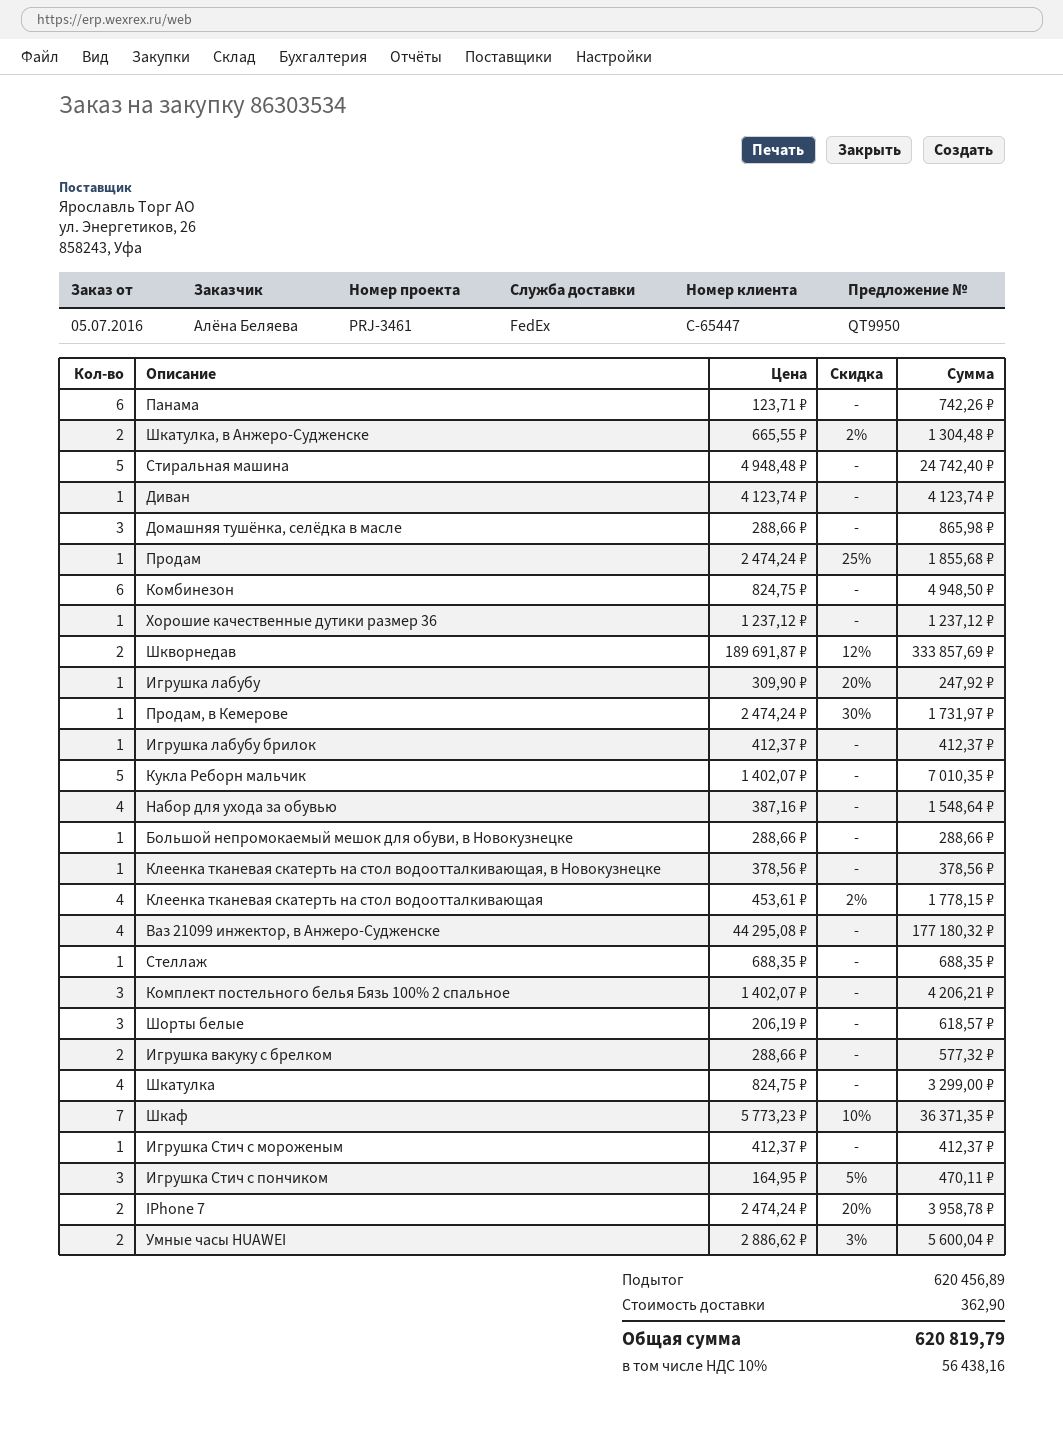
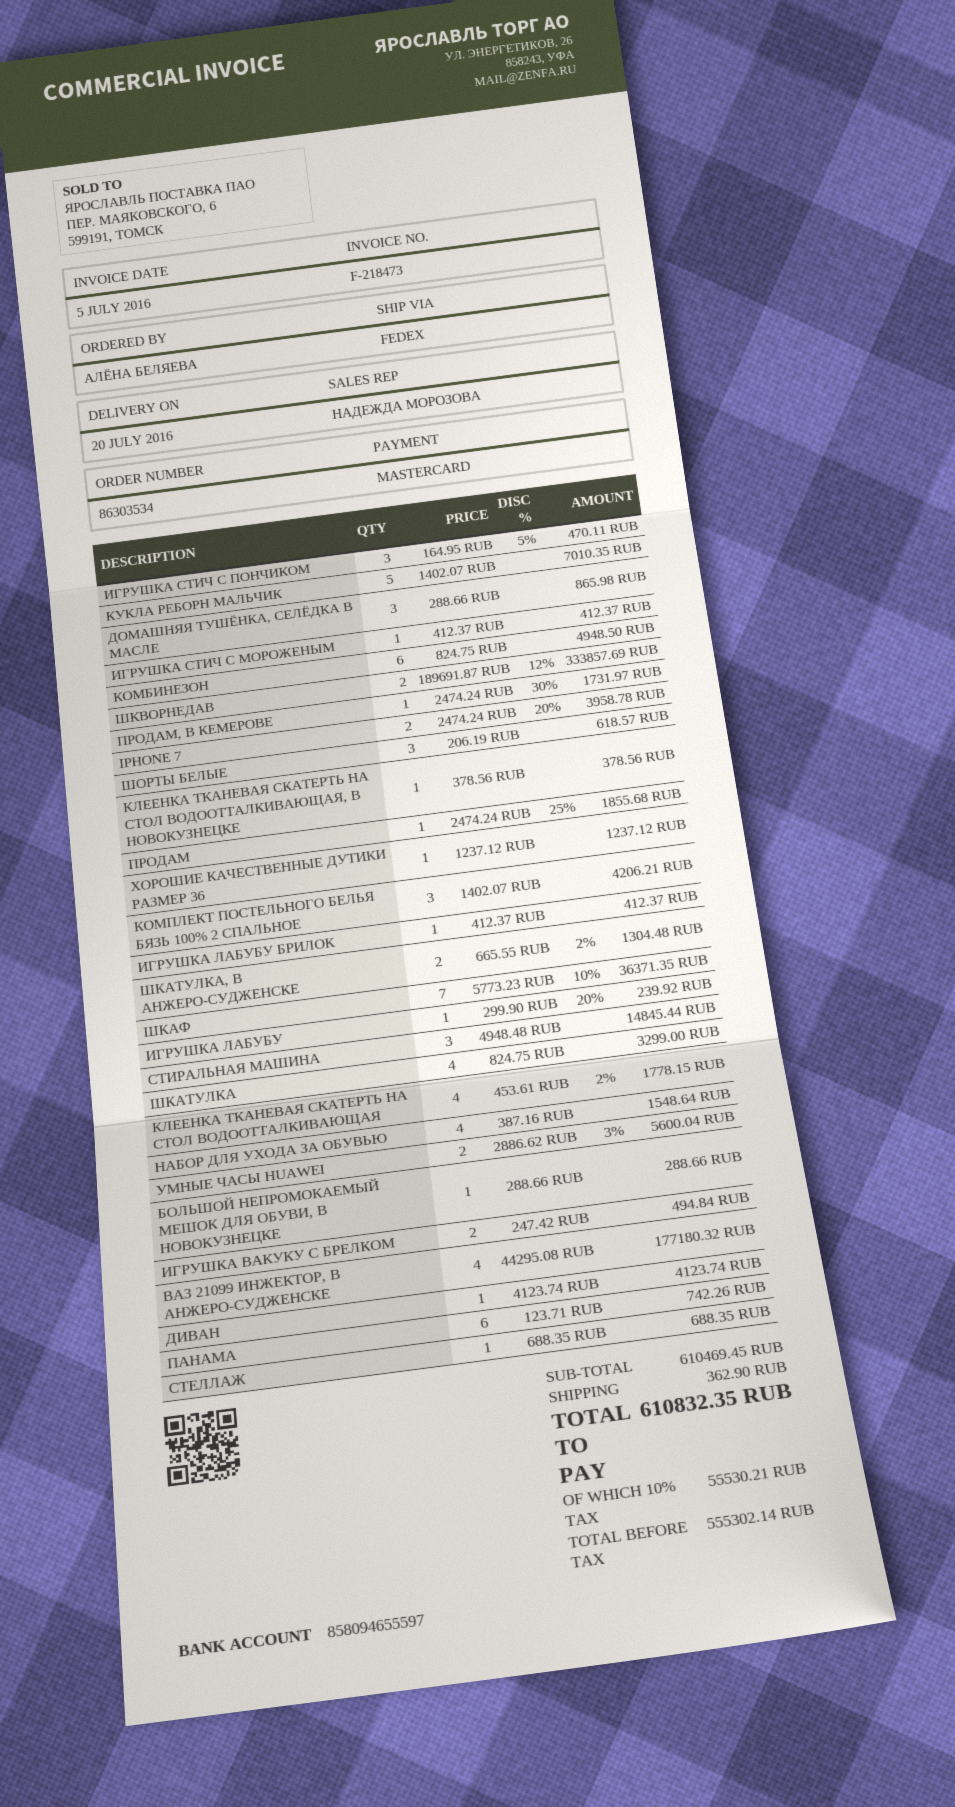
Стиральная машина: 5 x 4948.48 = 24742.40 -> 3 x 4948.48 = 14845.44
Игрушка лабубу: 1 x 309.90 - 20% = 247.92 -> 1 x 299.90 - 20% = 239.92
Игрушка вакуку с брелком: 2 x 288.66 = 577.32 -> 2 x 247.42 = 494.84
subtotal: 620456.89 -> 610469.45
tax: 10% = 56438.16 -> 10% = 55530.21
total: 620819.79 -> 610832.35

